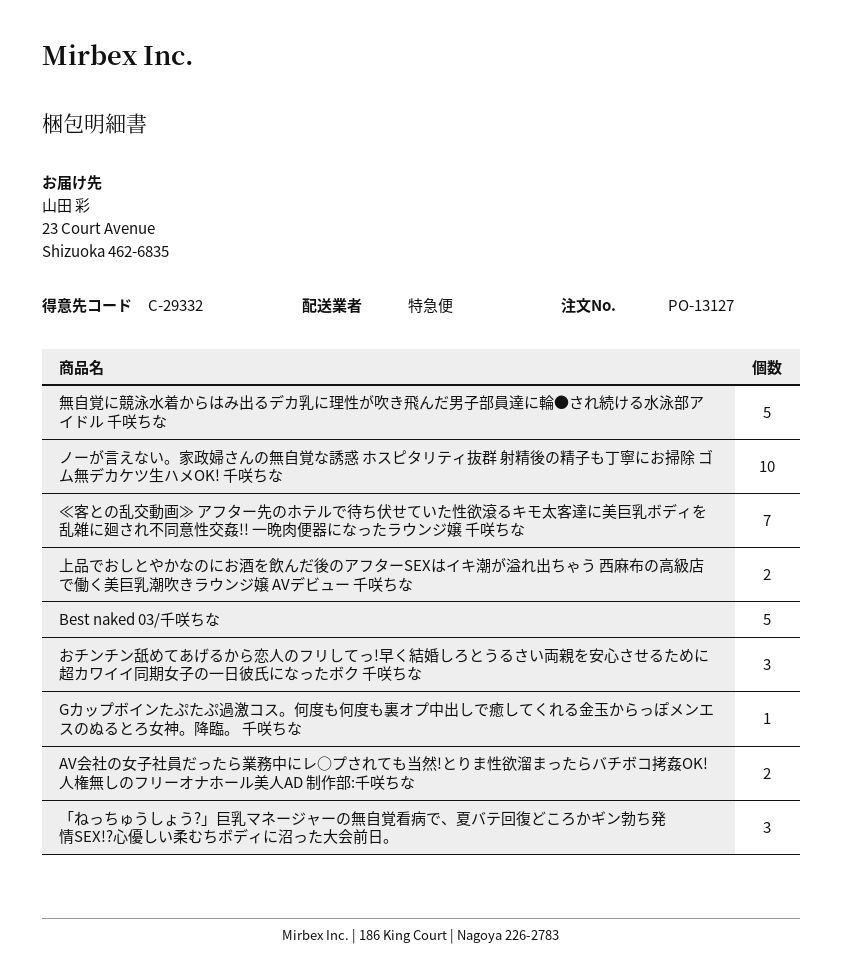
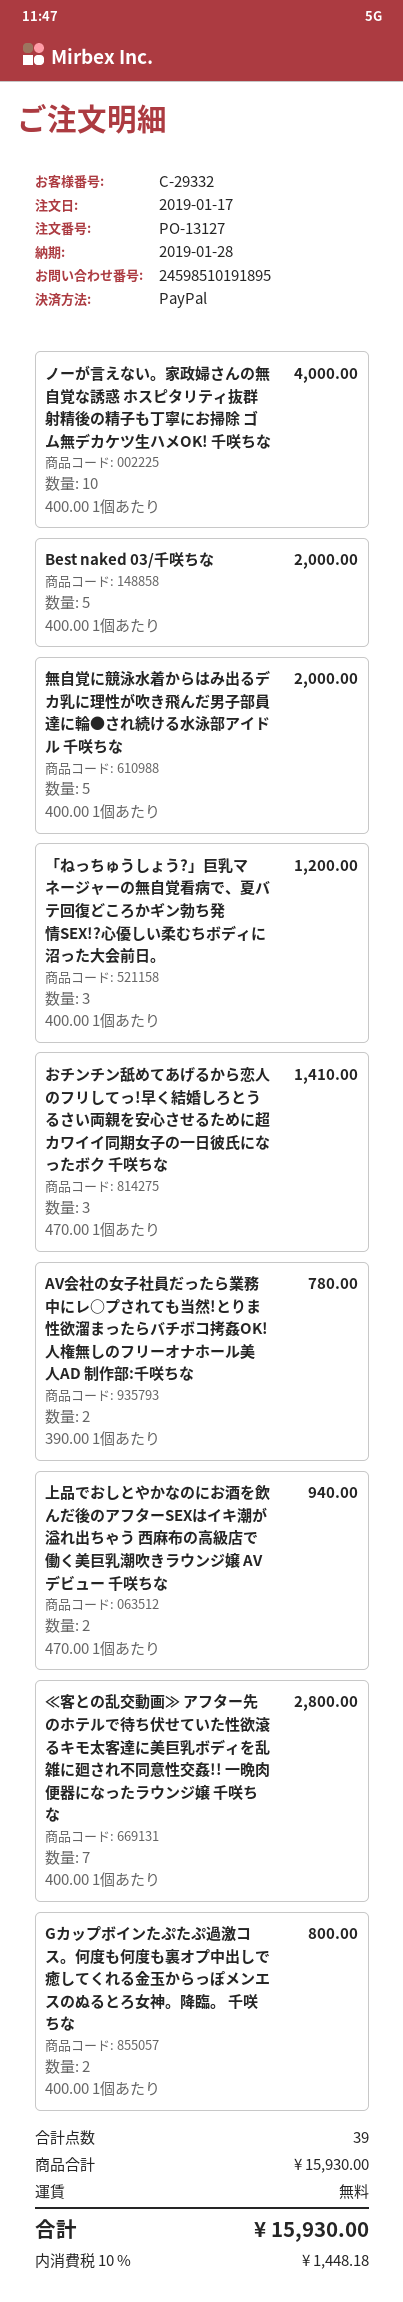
Gカップボインたぷたぷ過激コス。何度も何度も裏オプ中出しで癒してくれる金玉からっぽメンエスのぬるとろ女神。降臨。 千咲ちな: 1 -> 2

